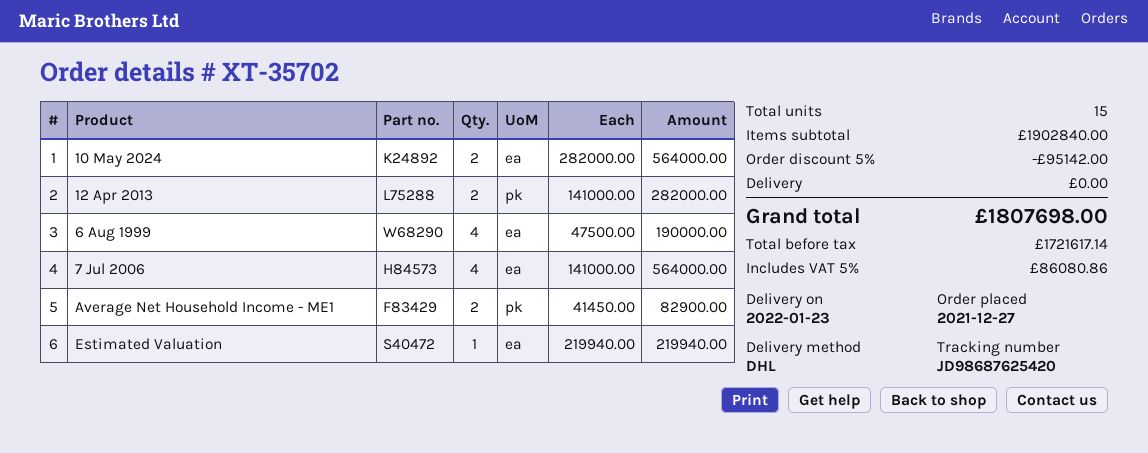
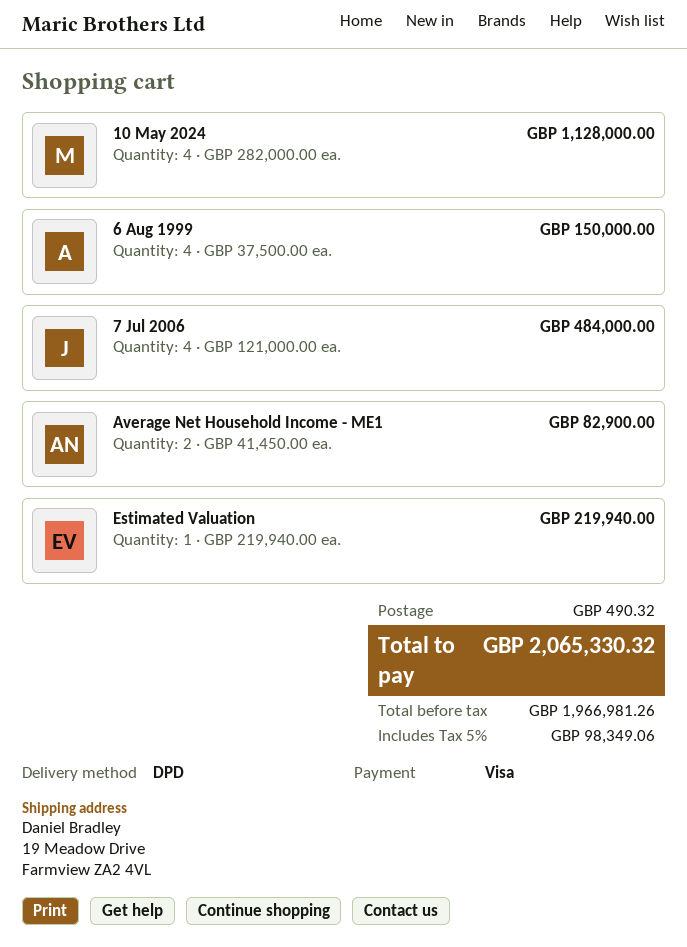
shipping method: DHL -> DPD
10 May 2024: 2 x 282000.00 = 564000.00 -> 4 x 282000.00 = 1128000.00
12 Apr 2013: 2 x 141000.00 = 282000.00 -> none
6 Aug 1999: 4 x 47500.00 = 190000.00 -> 4 x 37500.00 = 150000.00
7 Jul 2006: 4 x 141000.00 = 564000.00 -> 4 x 121000.00 = 484000.00
discount: 5% = 95142.00 -> none
shipping: 0.00 -> 490.32
net: 1721617.14 -> 1966981.26
tax: 5% = 86080.86 -> 5% = 98349.06
total: 1807698.00 -> 2065330.32

